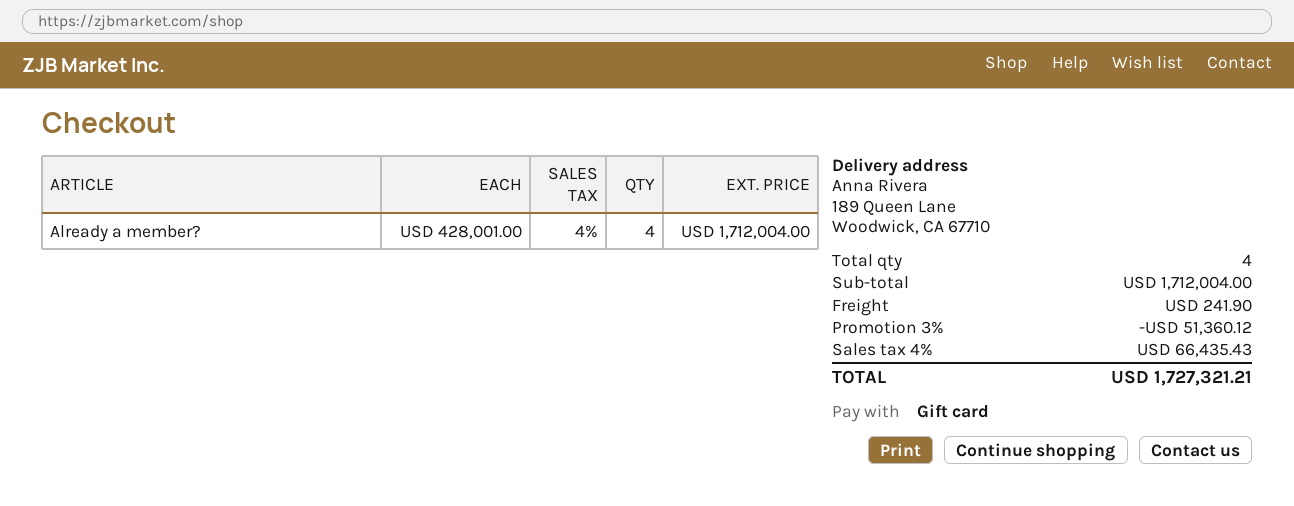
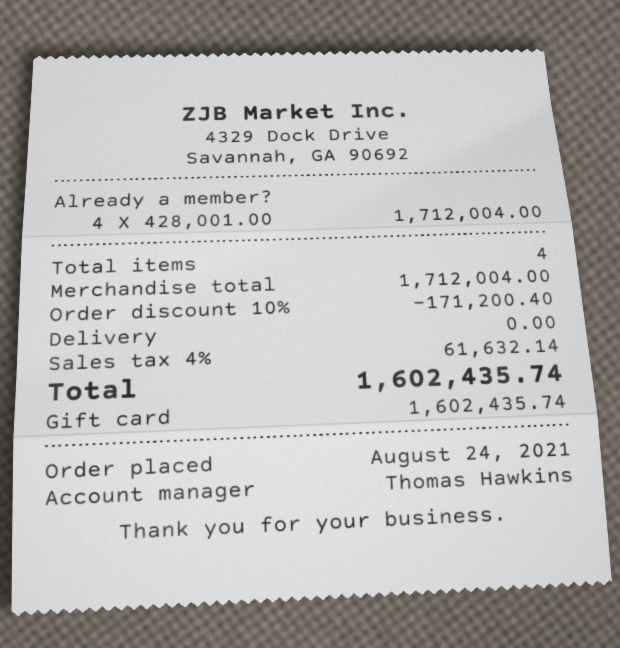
discount: 3% = 51360.12 -> 10% = 171200.40
shipping: 241.90 -> 0.00
tax: 4% = 66435.43 -> 4% = 61632.14
total: 1727321.21 -> 1602435.74

